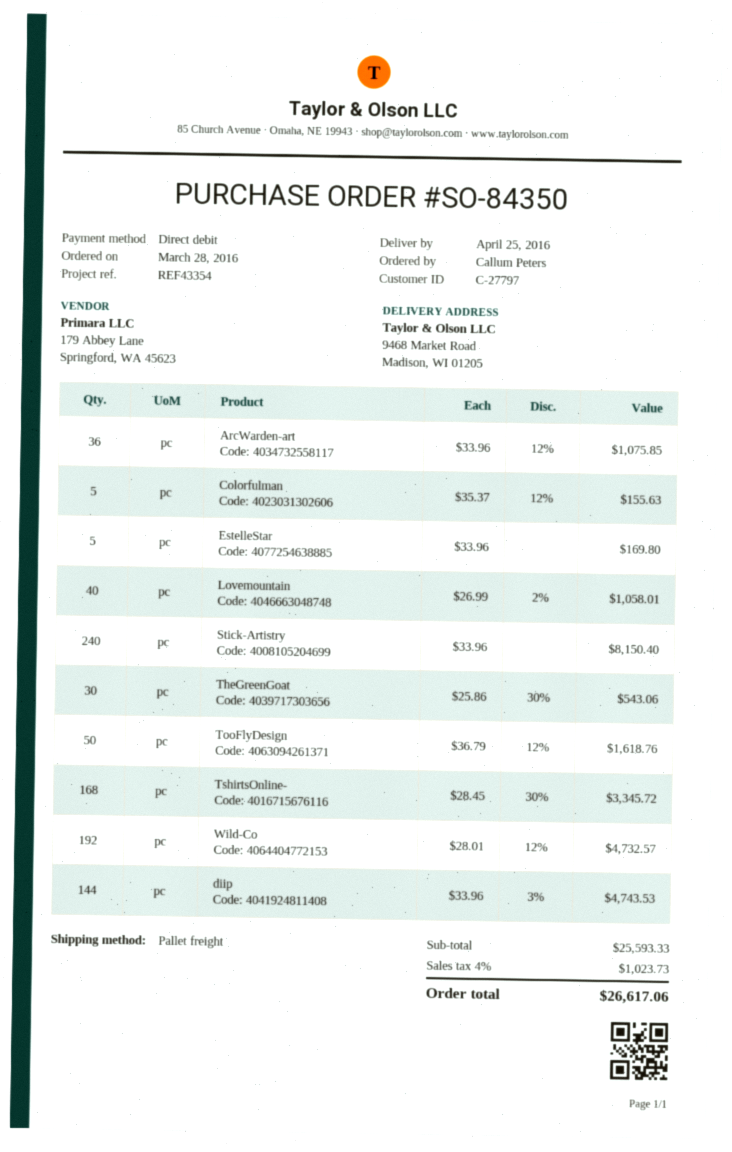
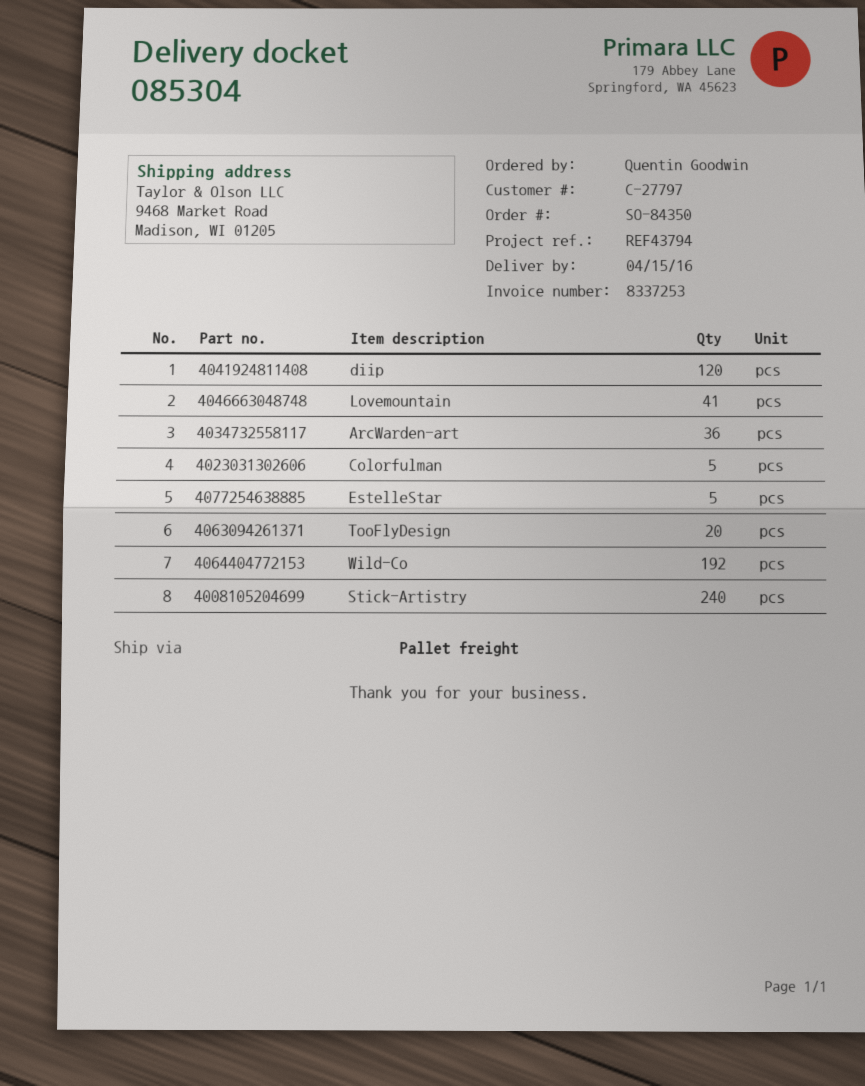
delivery date: 2016-04-25 -> 2016-04-15
reference: REF43354 -> REF43794
ordered by: Callum Peters -> Quentin Goodwin
Lovemountain: 40 -> 41
TheGreenGoat: 30 -> none
TooFlyDesign: 50 -> 20
TshirtsOnline-: 168 -> none
diip: 144 -> 120

